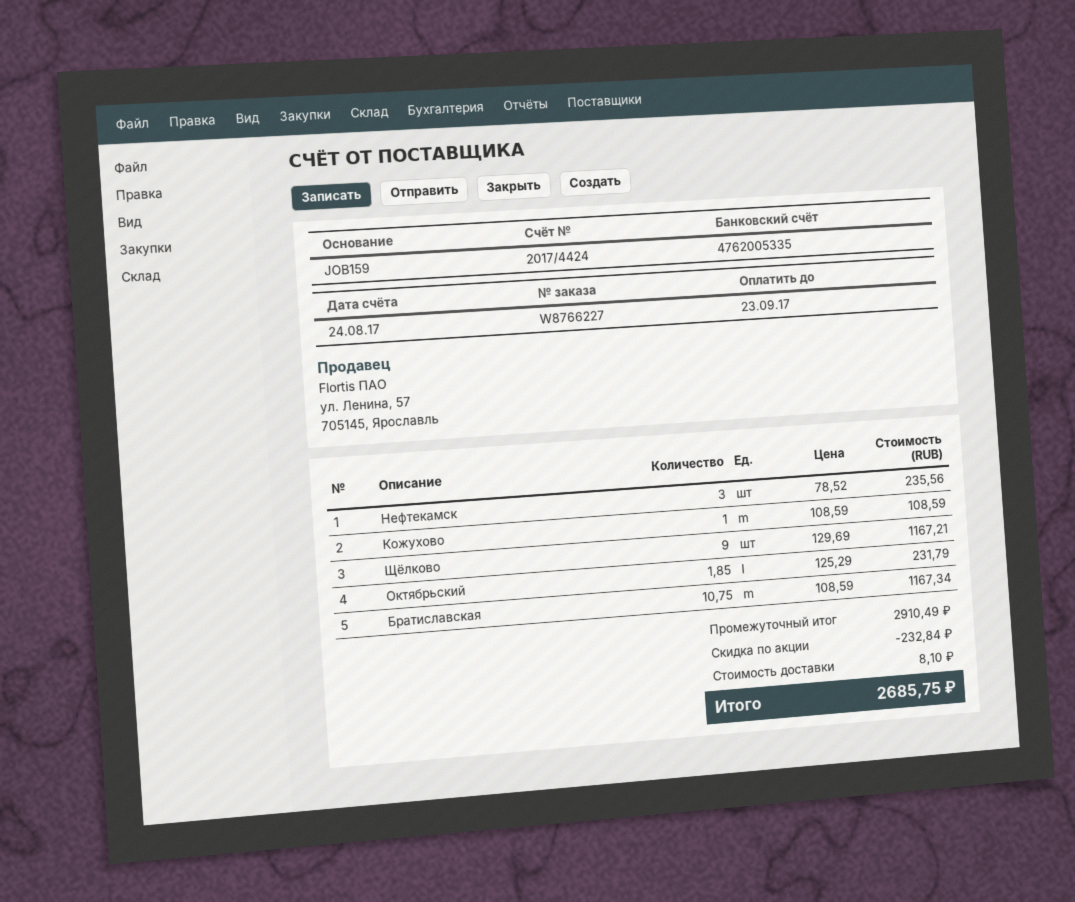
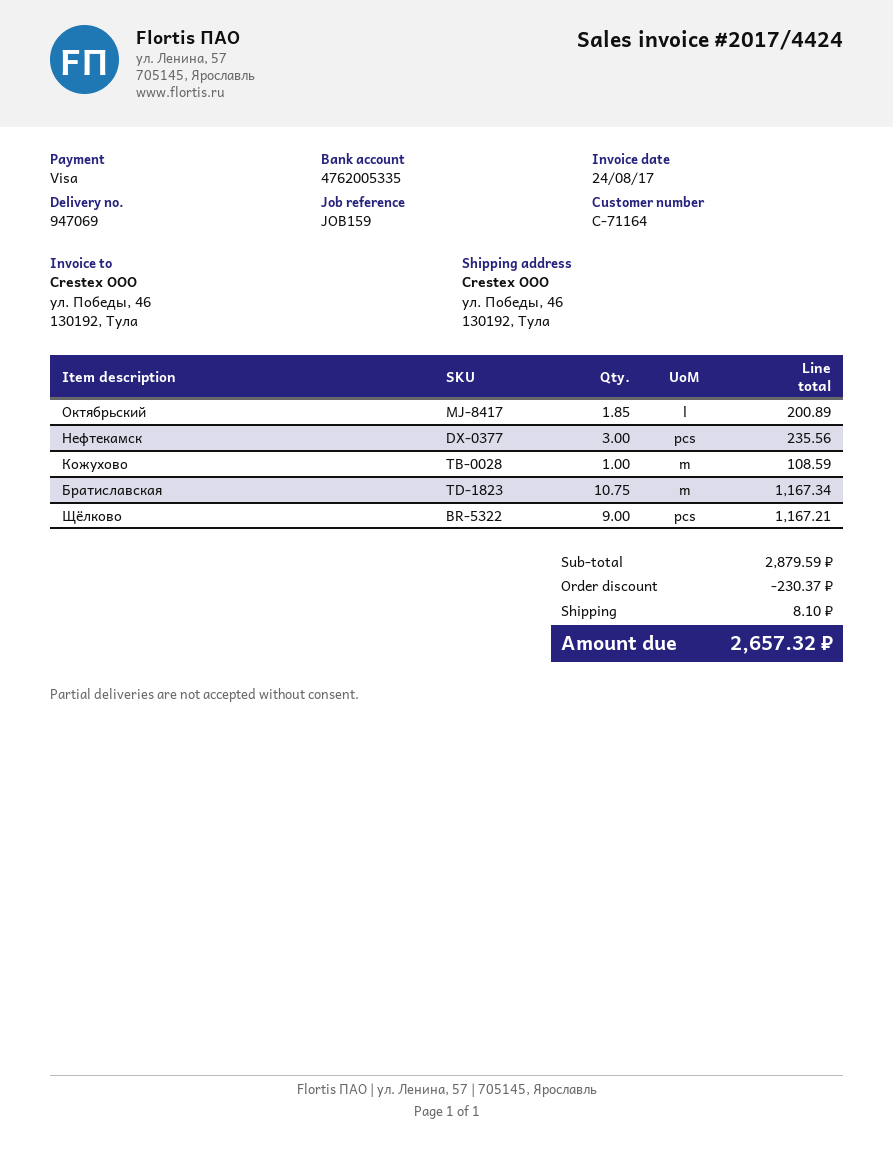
Октябрьский: 1.85 for 231.79 -> 1.85 for 200.89
subtotal: 2910.49 -> 2879.59
discount: 232.84 -> 230.37
total: 2685.75 -> 2657.32

